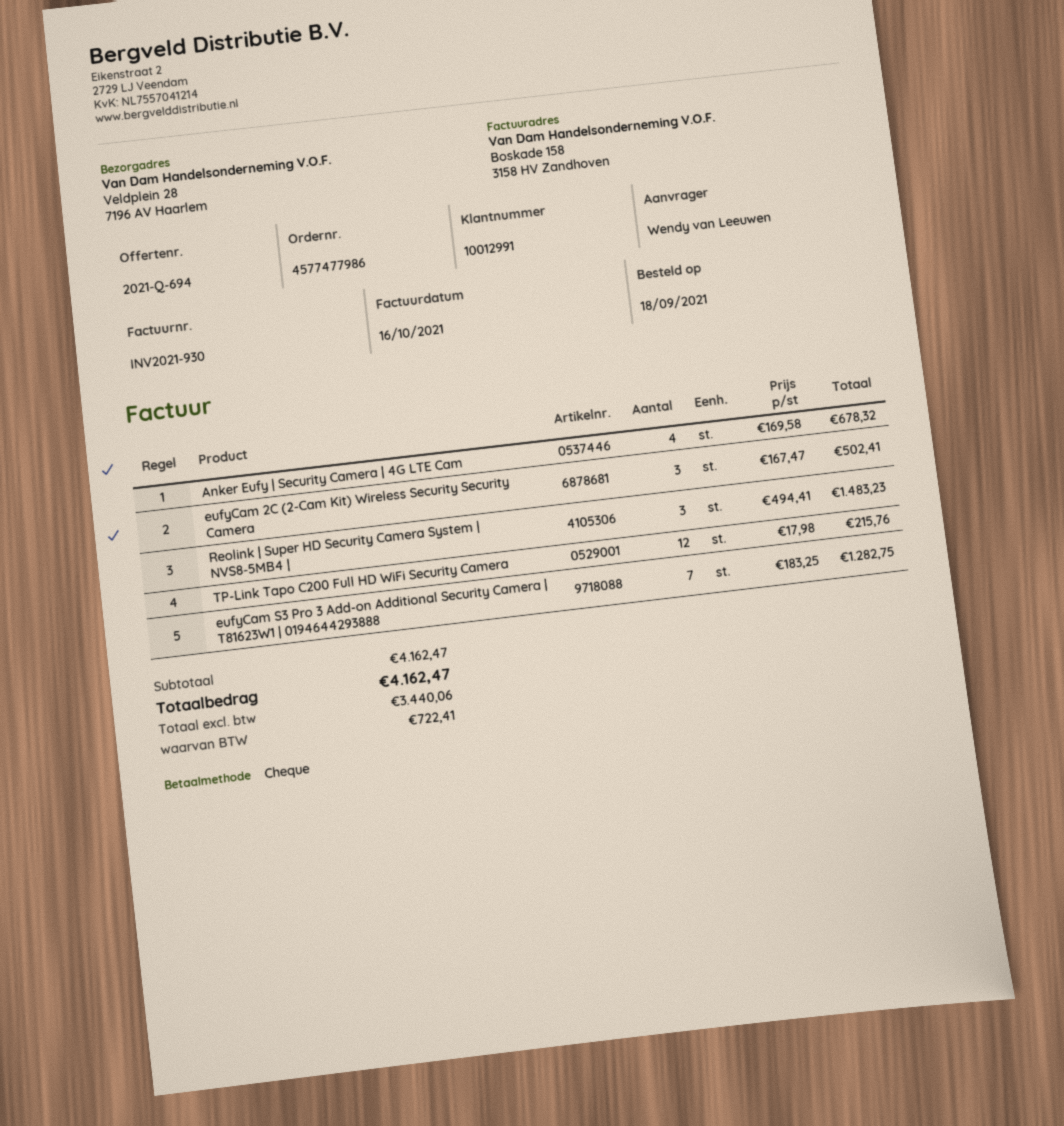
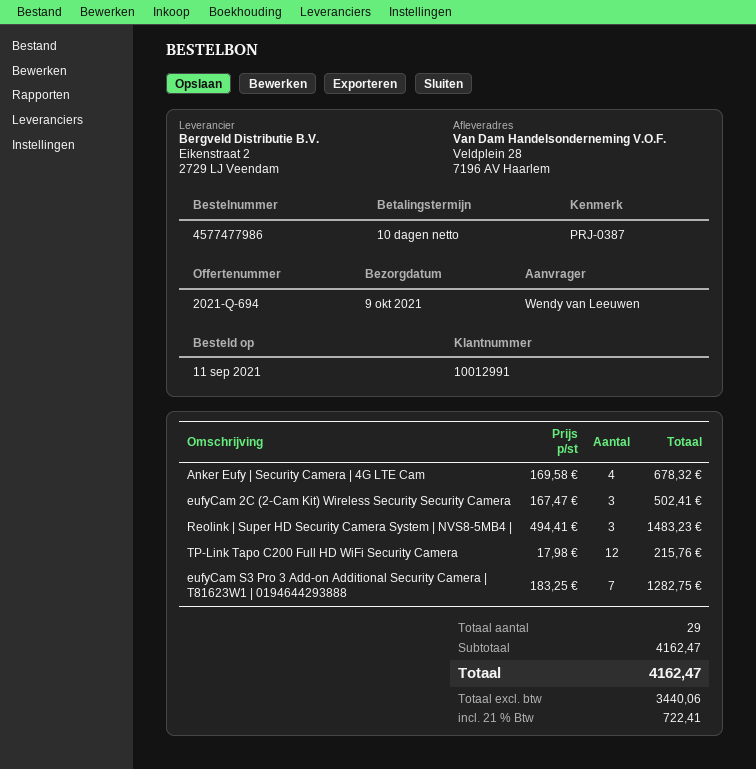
order date: 2021-09-18 -> 2021-09-11

